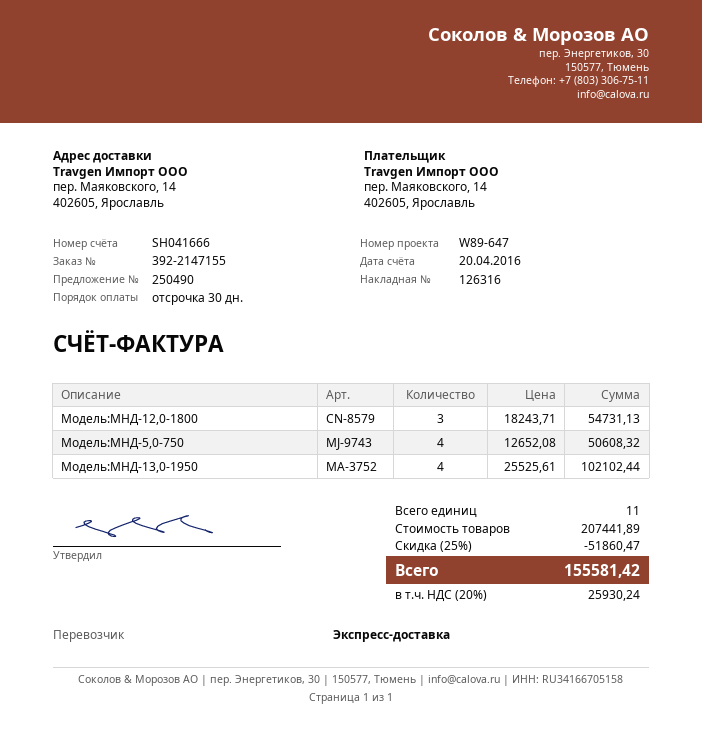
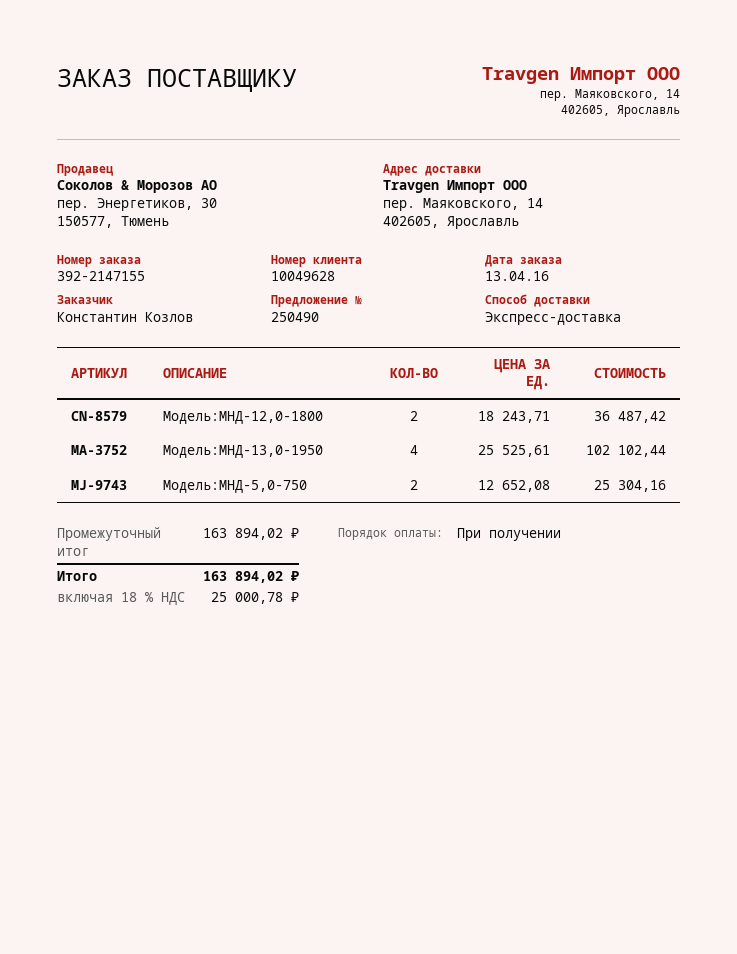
payment terms: 30 days -> on receipt
Модель:МНД-12,0-1800: 3 x 18243.71 = 54731.13 -> 2 x 18243.71 = 36487.42
Модель:МНД-5,0-750: 4 x 12652.08 = 50608.32 -> 2 x 12652.08 = 25304.16
subtotal: 207441.89 -> 163894.02
discount: 25% = 51860.47 -> none
tax: 20% = 25930.24 -> 18% = 25000.78
total: 155581.42 -> 163894.02

